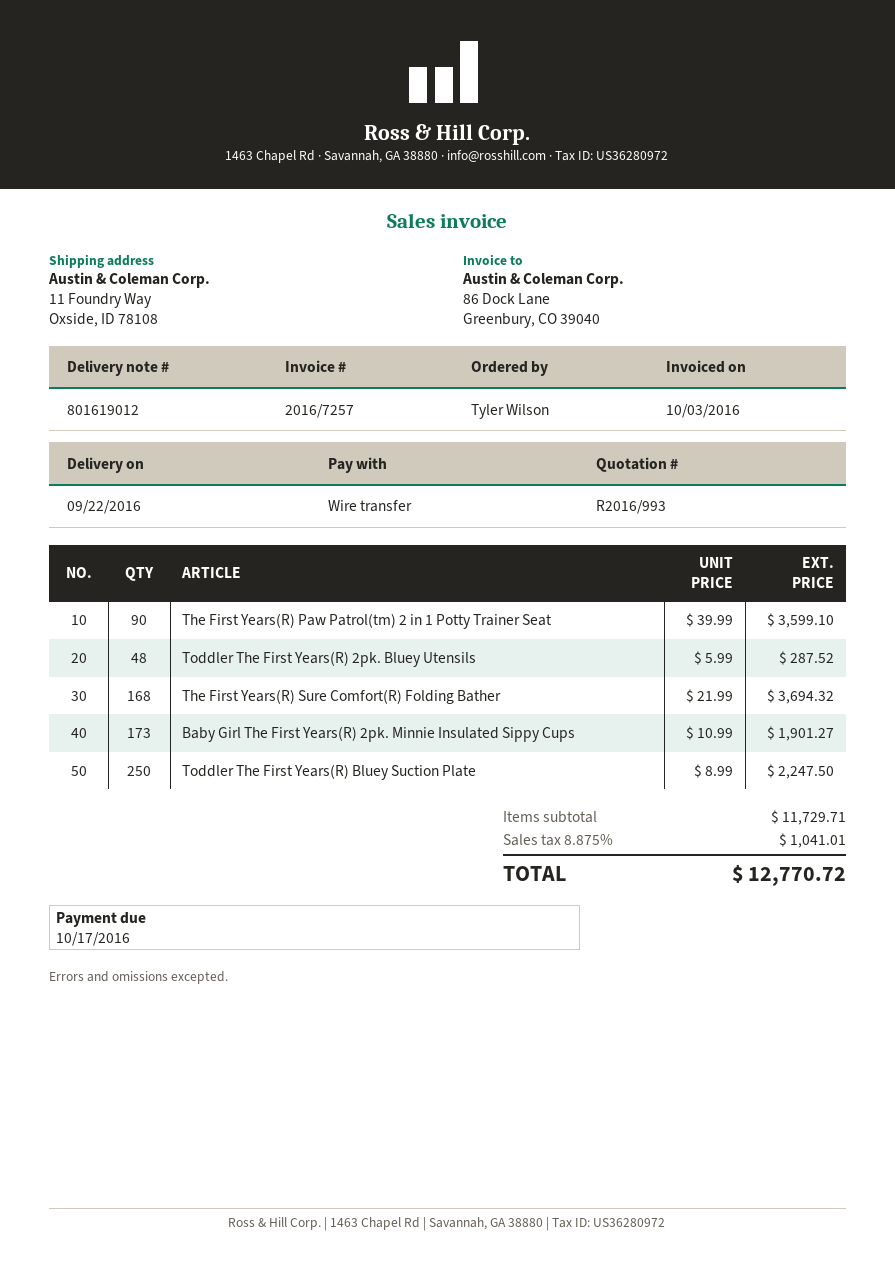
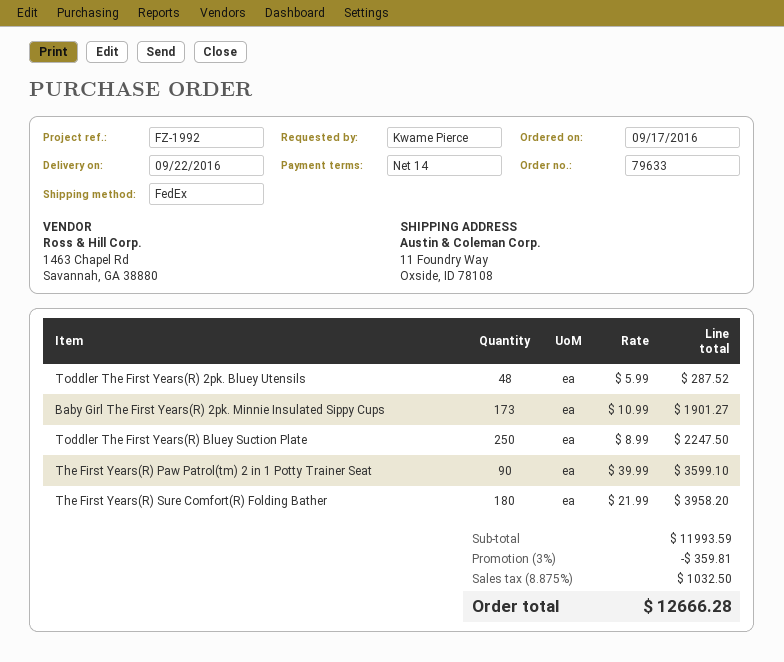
ordered by: Tyler Wilson -> Kwame Pierce
The First Years(R) Sure Comfort(R) Folding Bather: 168 x 21.99 = 3694.32 -> 180 x 21.99 = 3958.20
subtotal: 11729.71 -> 11993.59
discount: none -> 3% = 359.81
tax: 8.875% = 1041.01 -> 8.875% = 1032.50
total: 12770.72 -> 12666.28

